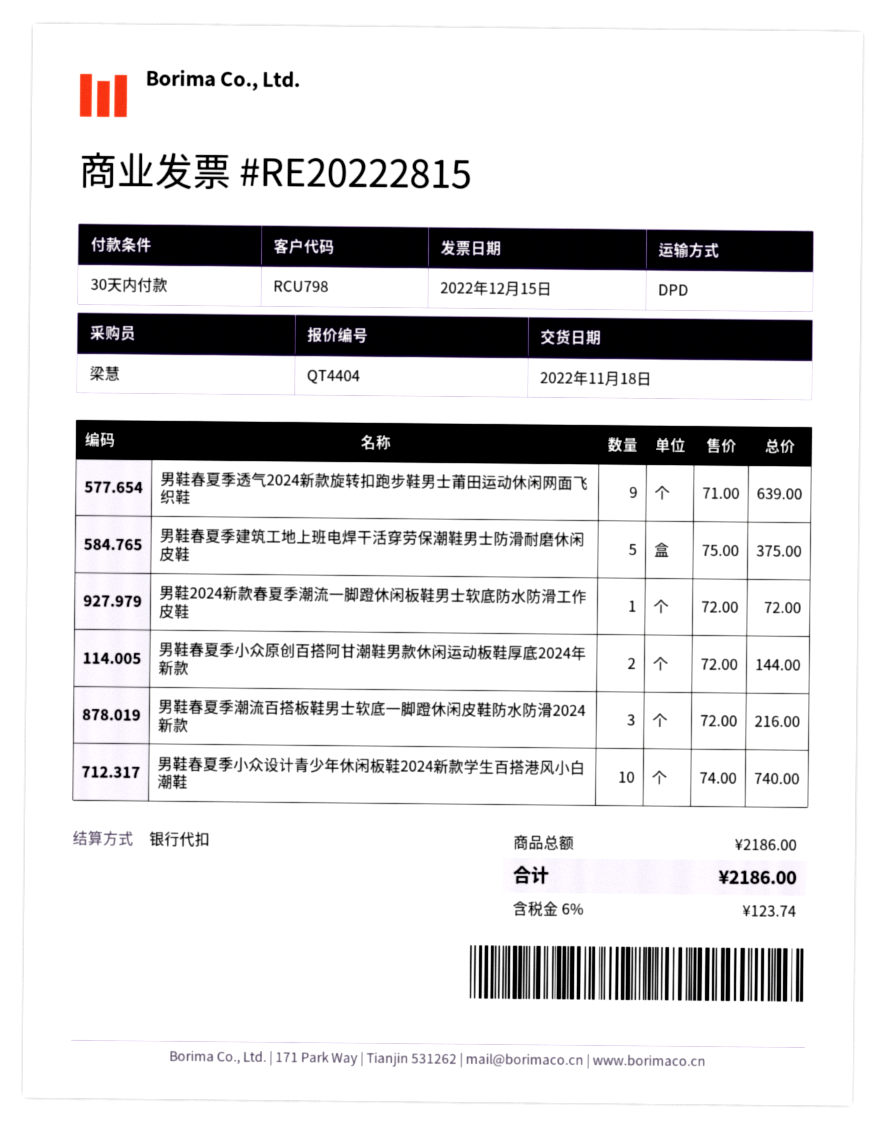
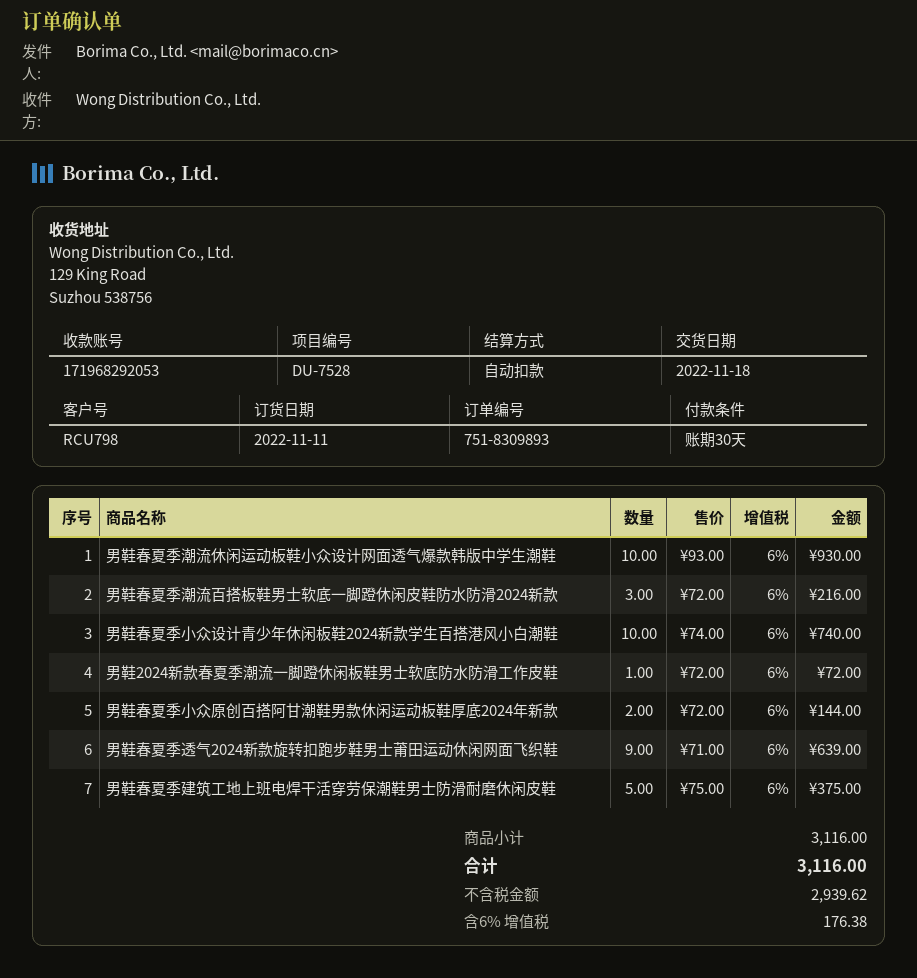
男鞋春夏季潮流休闲运动板鞋小众设计网面透气爆款韩版中学生潮鞋: none -> 10 x 93.00 = 930.00
subtotal: 2186.00 -> 3116.00
tax: 6% = 123.74 -> 6% = 176.38
total: 2186.00 -> 3116.00

